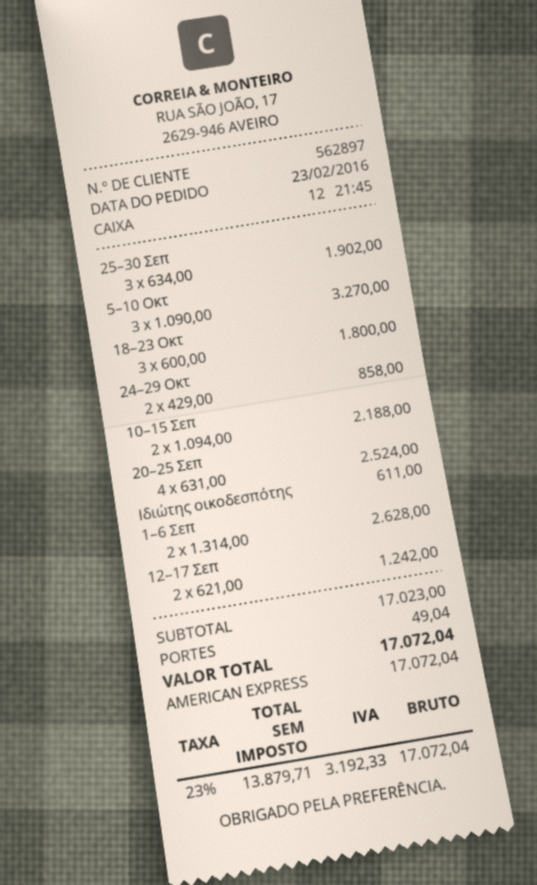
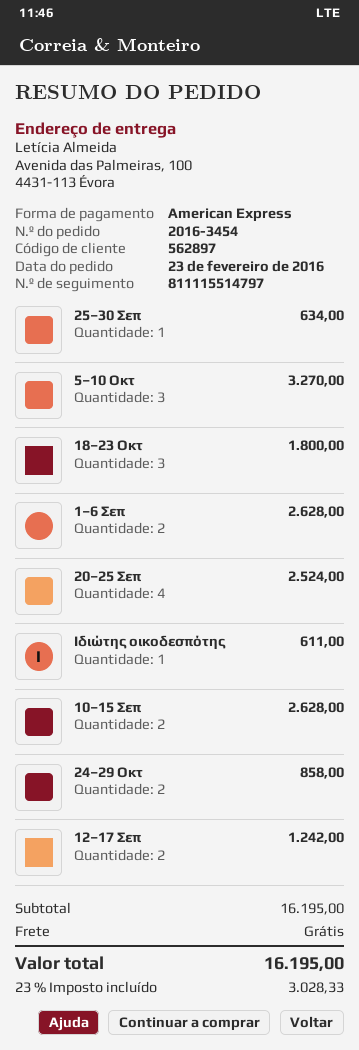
25–30 Σεπ: 3 for 1902.00 -> 1 for 634.00
10–15 Σεπ: 2 for 2188.00 -> 2 for 2628.00
subtotal: 17023.00 -> 16195.00
shipping: 49.04 -> 0.00
tax: 23% = 3192.33 -> 23% = 3028.33
total: 17072.04 -> 16195.00

